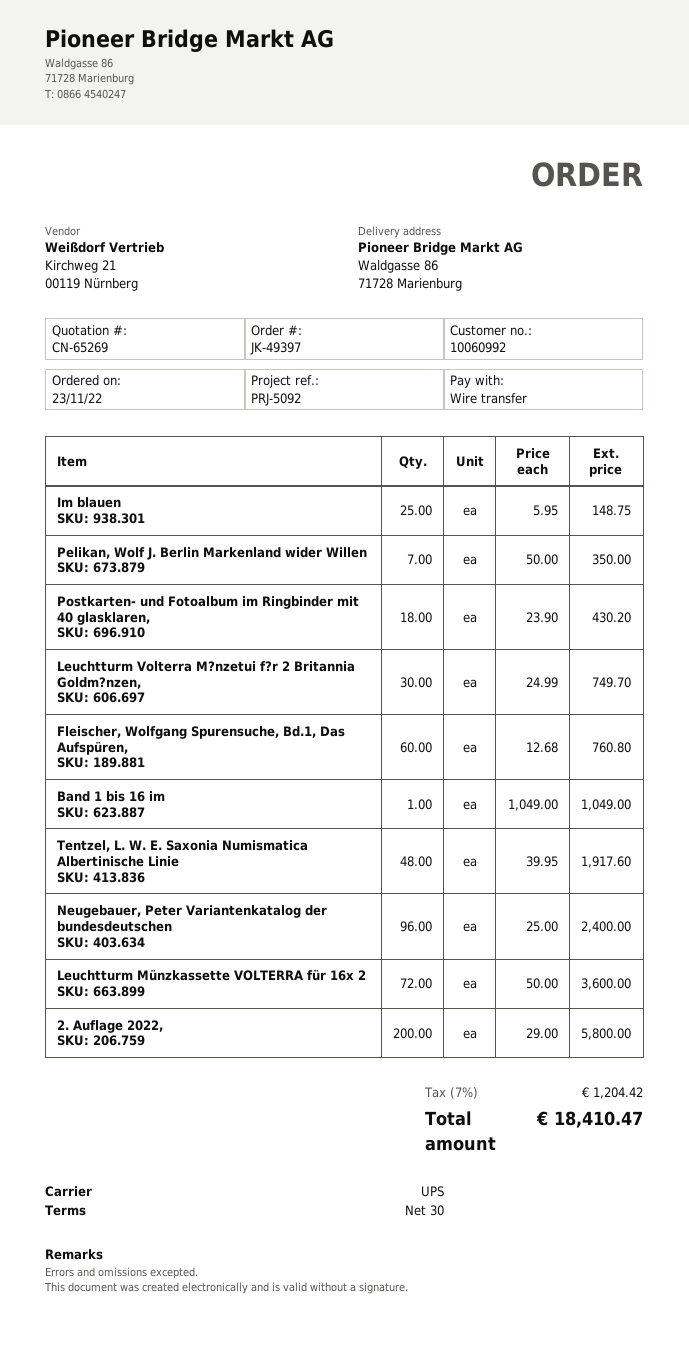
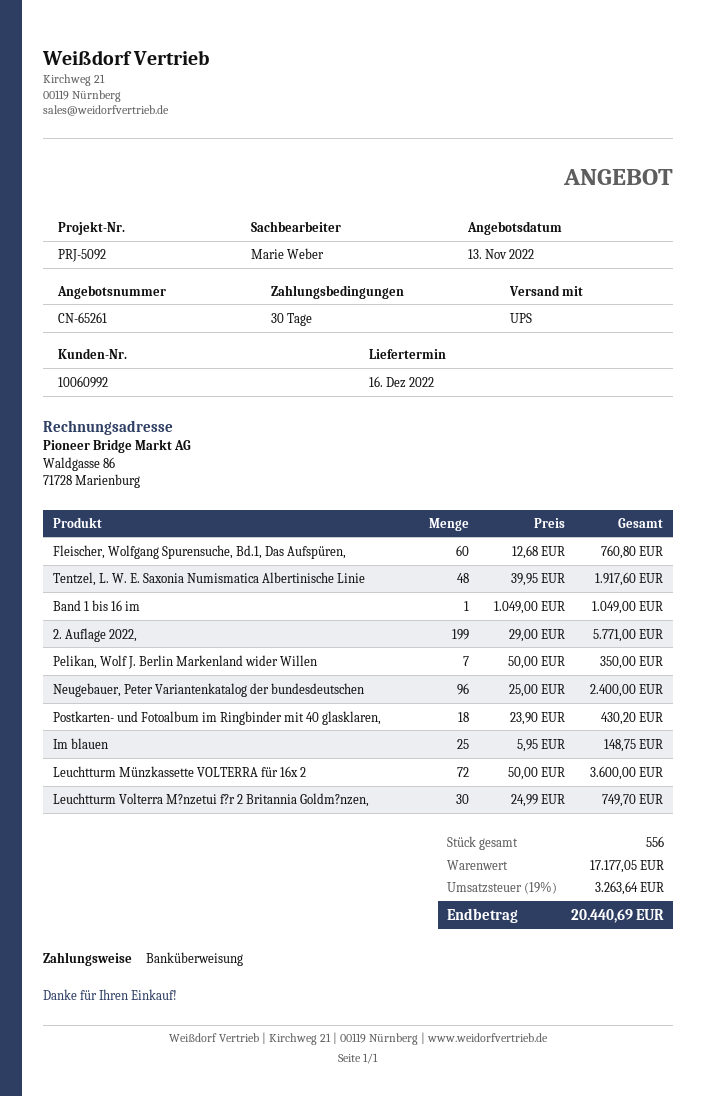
quote number: CN-65269 -> CN-65261
2. Auflage 2022,: 200 x 29.00 = 5800.00 -> 199 x 29.00 = 5771.00
tax: 7% = 1204.42 -> 19% = 3263.64
total: 18410.47 -> 20440.69

